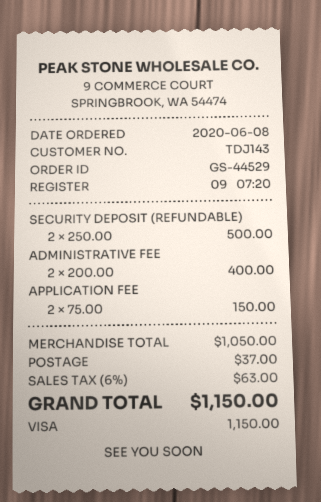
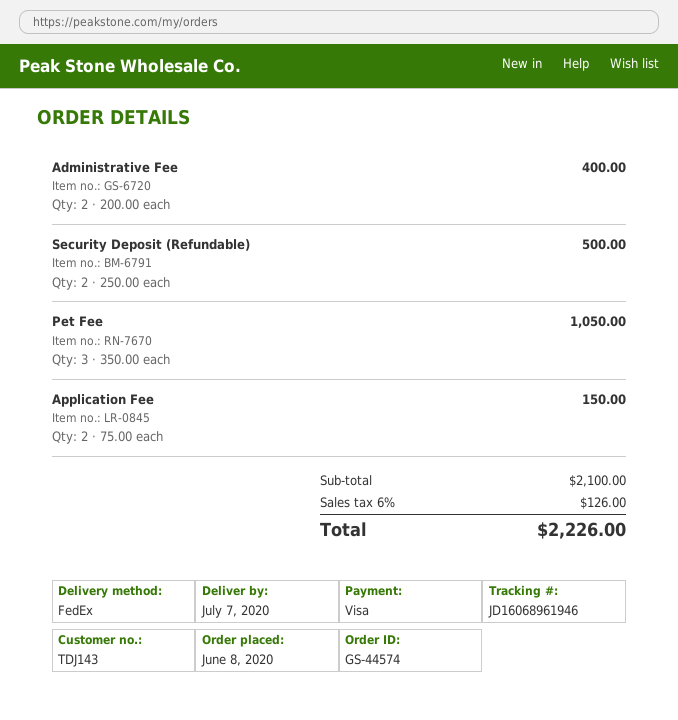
order number: GS-44529 -> GS-44574
Pet Fee: none -> 3 x 350.00 = 1050.00
subtotal: 1050.00 -> 2100.00
shipping: 37.00 -> none
tax: 6% = 63.00 -> 6% = 126.00
total: 1150.00 -> 2226.00

